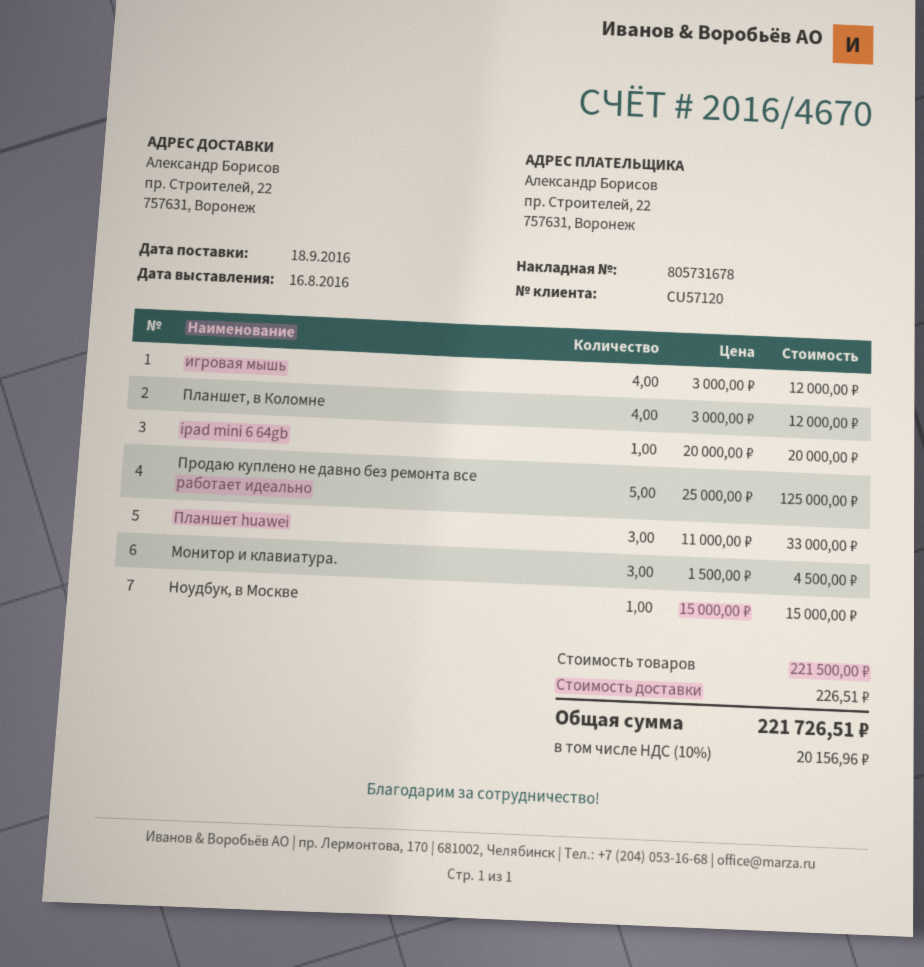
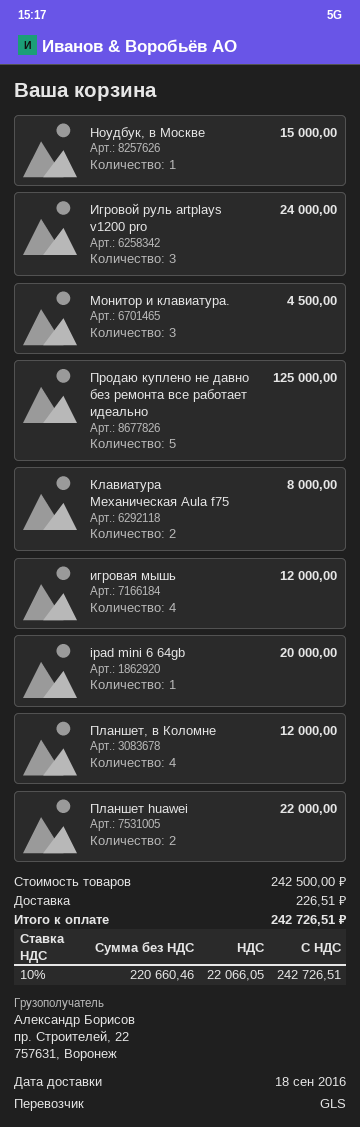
Планшет huawei: 3 for 33000.00 -> 2 for 22000.00
Игровой руль artplays v1200 pro: none -> 3 for 24000.00
Клавиатура Механическая Aula f75: none -> 2 for 8000.00
subtotal: 221500.00 -> 242500.00
tax: 10% = 20156.96 -> 10% = 22066.05
total: 221726.51 -> 242726.51

